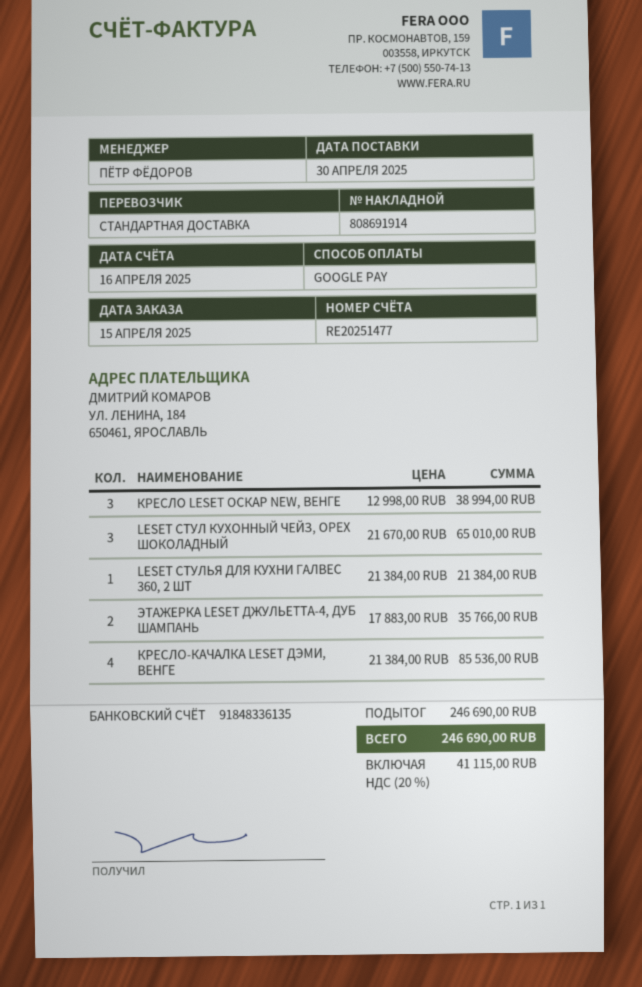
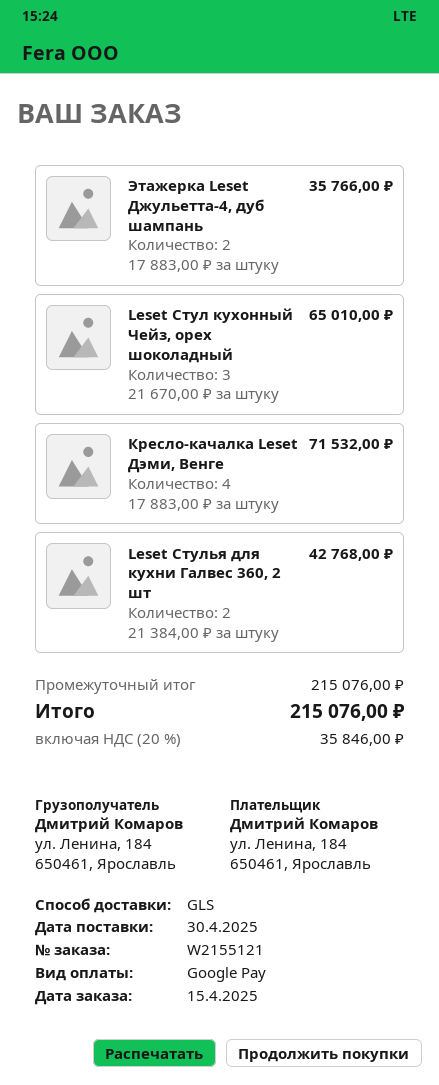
shipping method: standard -> GLS
КРЕСЛО LESET ОСКАР NEW, ВЕНГЕ: 3 x 12998.00 = 38994.00 -> none
LESET СТУЛЬЯ ДЛЯ КУХНИ ГАЛВЕС 360, 2 ШТ: 1 x 21384.00 = 21384.00 -> 2 x 21384.00 = 42768.00
КРЕСЛО-КАЧАЛКА LESET ДЭМИ, ВЕНГЕ: 4 x 21384.00 = 85536.00 -> 4 x 17883.00 = 71532.00
subtotal: 246690.00 -> 215076.00
tax: 20% = 41115.00 -> 20% = 35846.00
total: 246690.00 -> 215076.00

